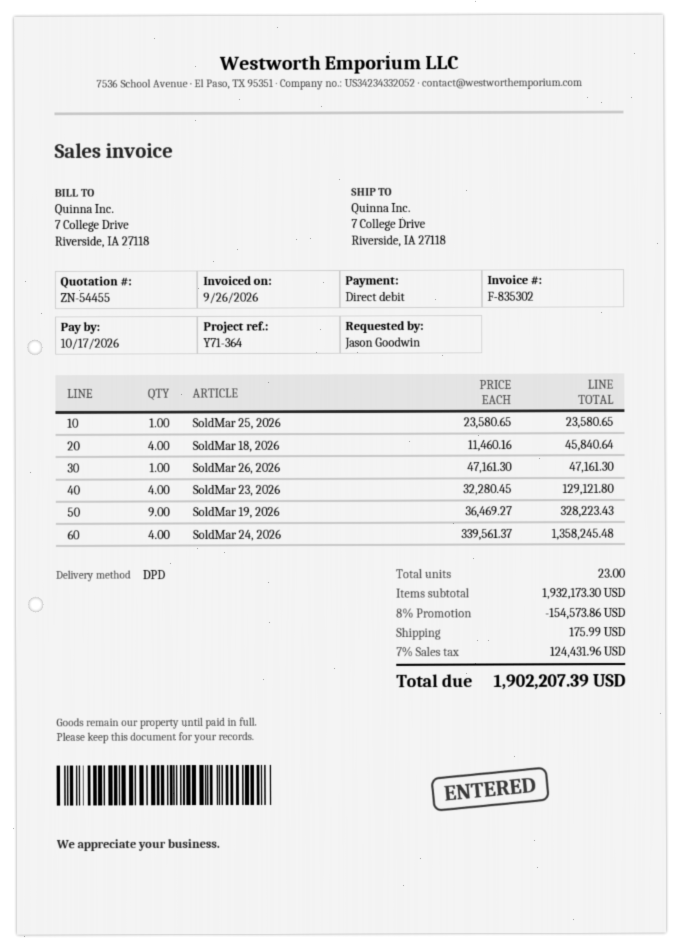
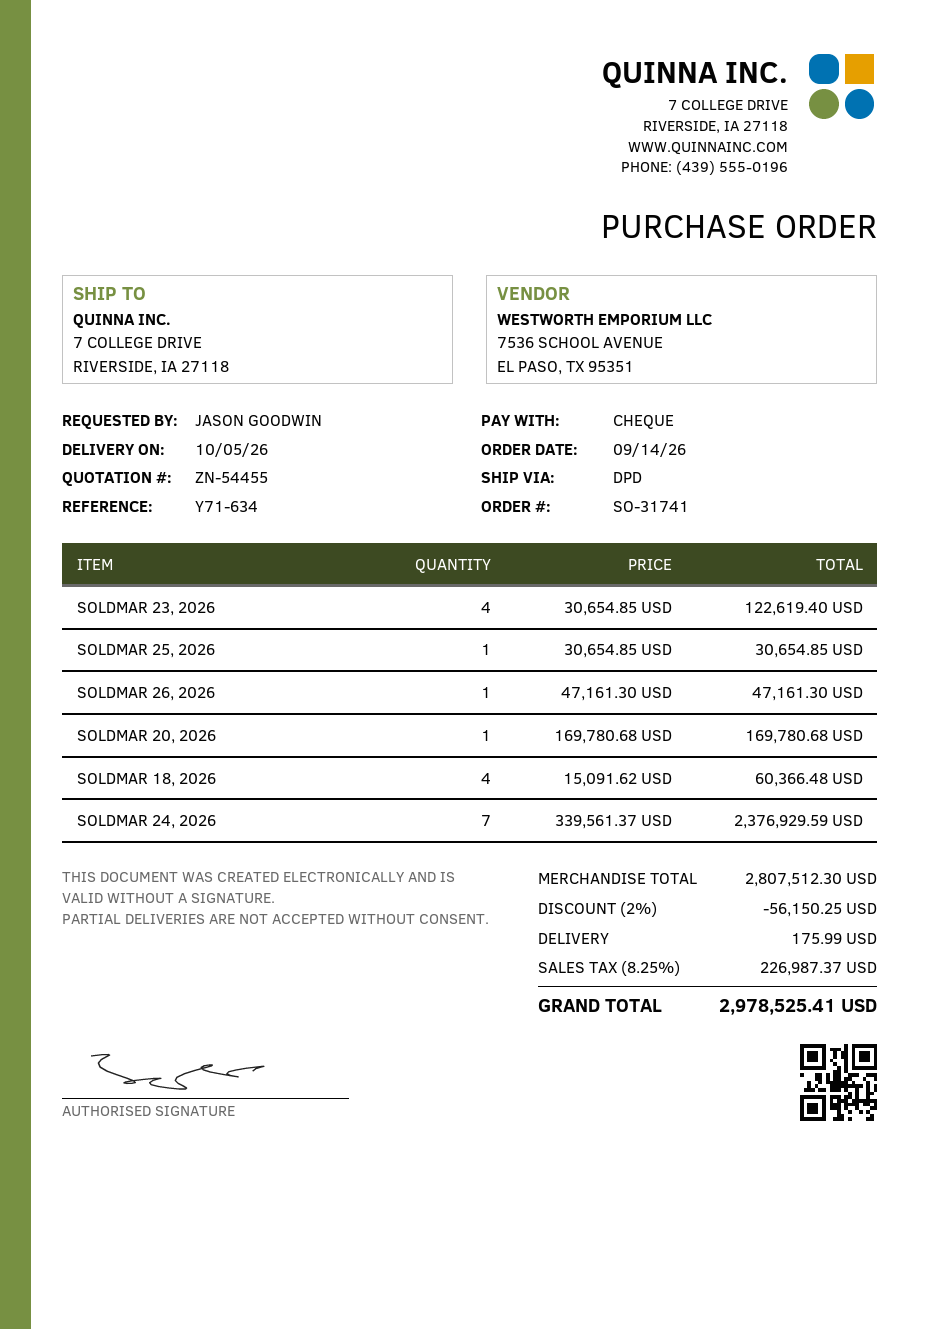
reference: Y71-364 -> Y71-634
payment method: direct debit -> cheque
SoldMar 25, 2026: 1 x 23580.65 = 23580.65 -> 1 x 30654.85 = 30654.85
SoldMar 18, 2026: 4 x 11460.16 = 45840.64 -> 4 x 15091.62 = 60366.48
SoldMar 23, 2026: 4 x 32280.45 = 129121.80 -> 4 x 30654.85 = 122619.40
SoldMar 19, 2026: 9 x 36469.27 = 328223.43 -> none
SoldMar 24, 2026: 4 x 339561.37 = 1358245.48 -> 7 x 339561.37 = 2376929.59
SOLDMAR 20, 2026: none -> 1 x 169780.68 = 169780.68
subtotal: 1932173.30 -> 2807512.30
discount: 8% = 154573.86 -> 2% = 56150.25
tax: 7% = 124431.96 -> 8.25% = 226987.37
total: 1902207.39 -> 2978525.41

